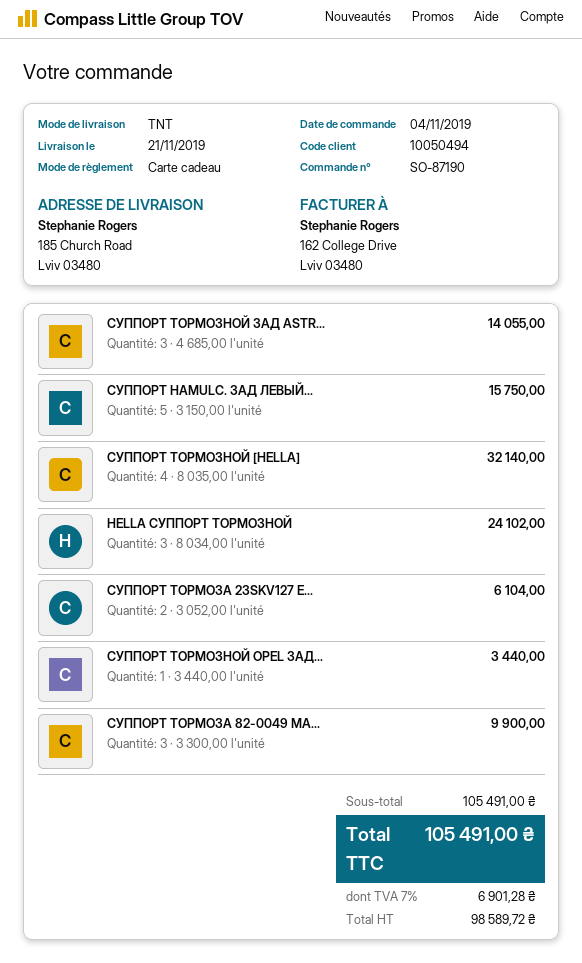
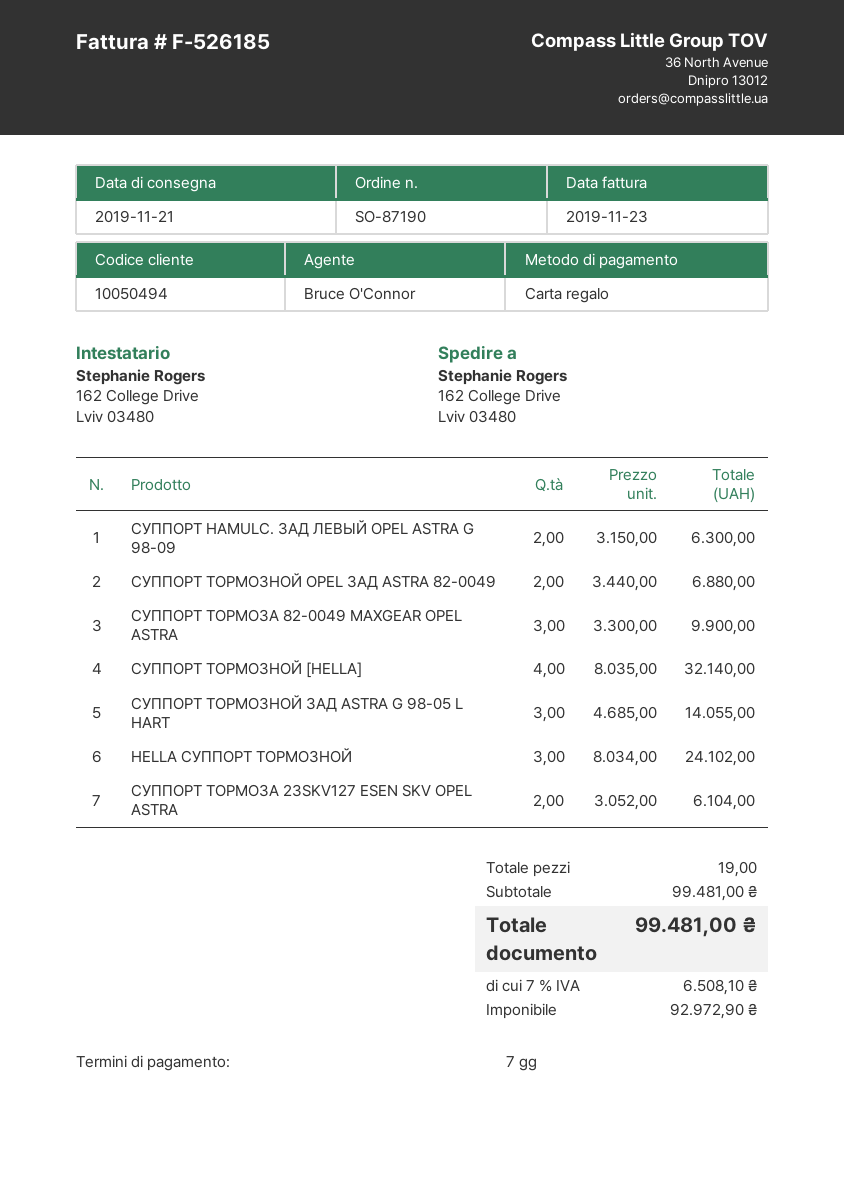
ship to: 185 Church Road, Lviv 03480 -> 162 College Drive, Lviv 03480
СУППОРТ HAMULC. ЗАД ЛЕВЫЙ...: 5 x 3150.00 = 15750.00 -> 2 x 3150.00 = 6300.00
СУППОРТ ТОРМОЗНОЙ OPEL ЗАД...: 1 x 3440.00 = 3440.00 -> 2 x 3440.00 = 6880.00
subtotal: 105491.00 -> 99481.00
net: 98589.72 -> 92972.90
tax: 7% = 6901.28 -> 7% = 6508.10
total: 105491.00 -> 99481.00

